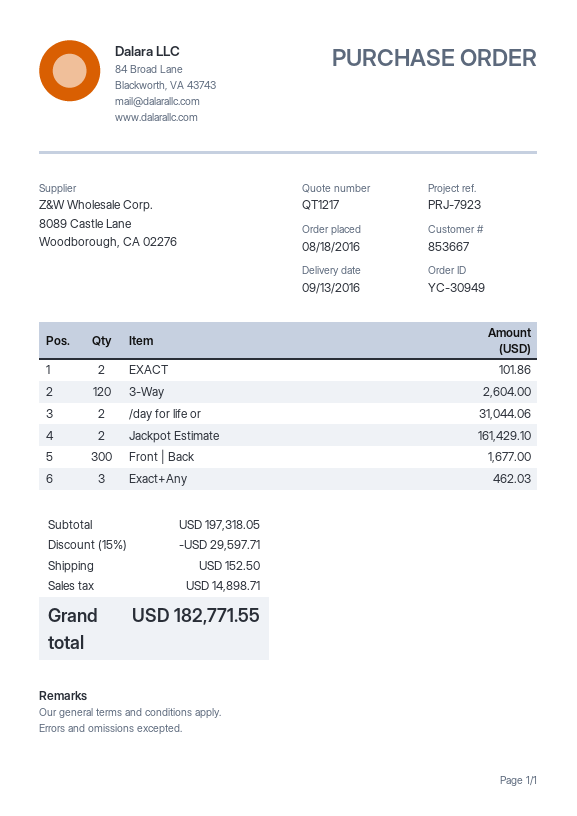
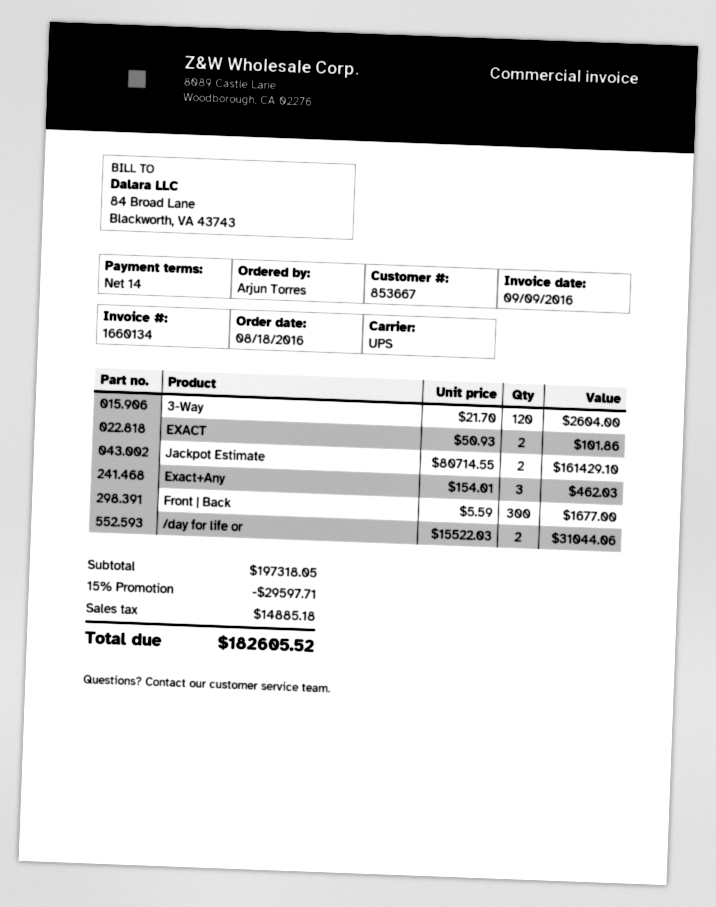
shipping: 152.50 -> none
tax: 14898.71 -> 14885.18
total: 182771.55 -> 182605.52

